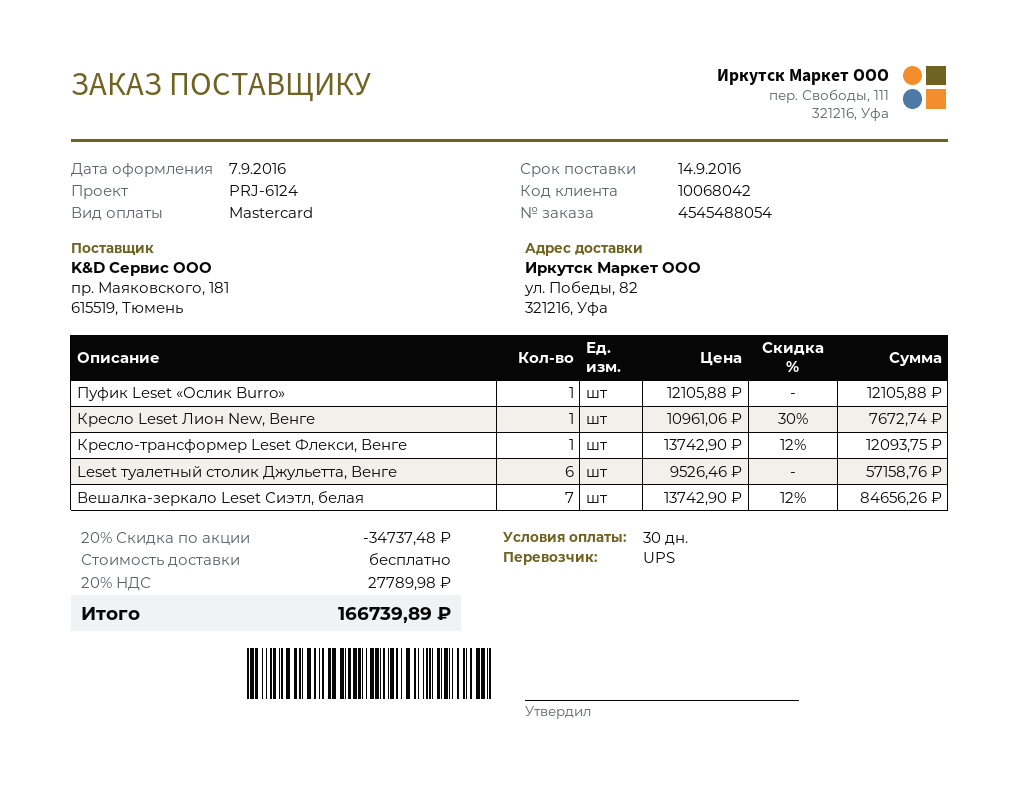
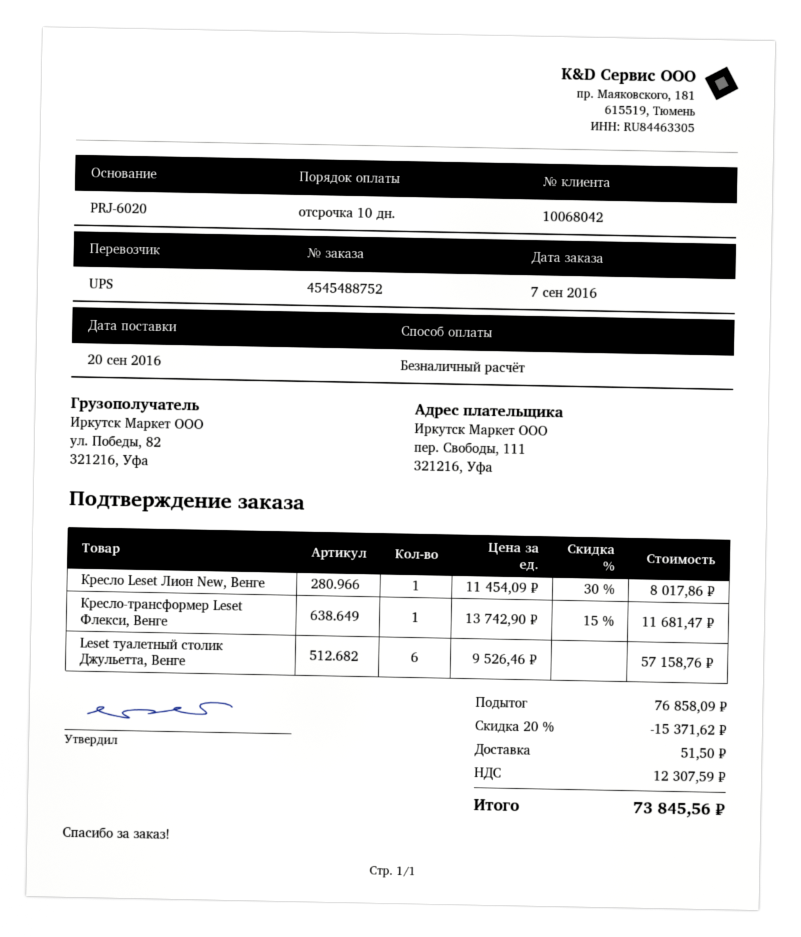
order number: 4545488054 -> 4545488752
delivery date: 2016-09-14 -> 2016-09-20
payment terms: 30 days -> 10 days
reference: PRJ-6124 -> PRJ-6020
payment method: Mastercard -> bank transfer
Пуфик Leset «Ослик Burro»: 1 x 12105.88 = 12105.88 -> none
Кресло Leset Лион New, Венге: 1 x 10961.06 - 30% = 7672.74 -> 1 x 11454.09 - 30% = 8017.86
Кресло-трансформер Leset Флекси, Венге: 1 x 13742.90 - 12% = 12093.75 -> 1 x 13742.90 - 15% = 11681.47
Вешалка-зеркало Leset Сиэтл, белая: 7 x 13742.90 - 12% = 84656.26 -> none
discount: 20% = 34737.48 -> 20% = 15371.62
shipping: 0.00 -> 51.50
tax: 27789.98 -> 12307.59
total: 166739.89 -> 73845.56

